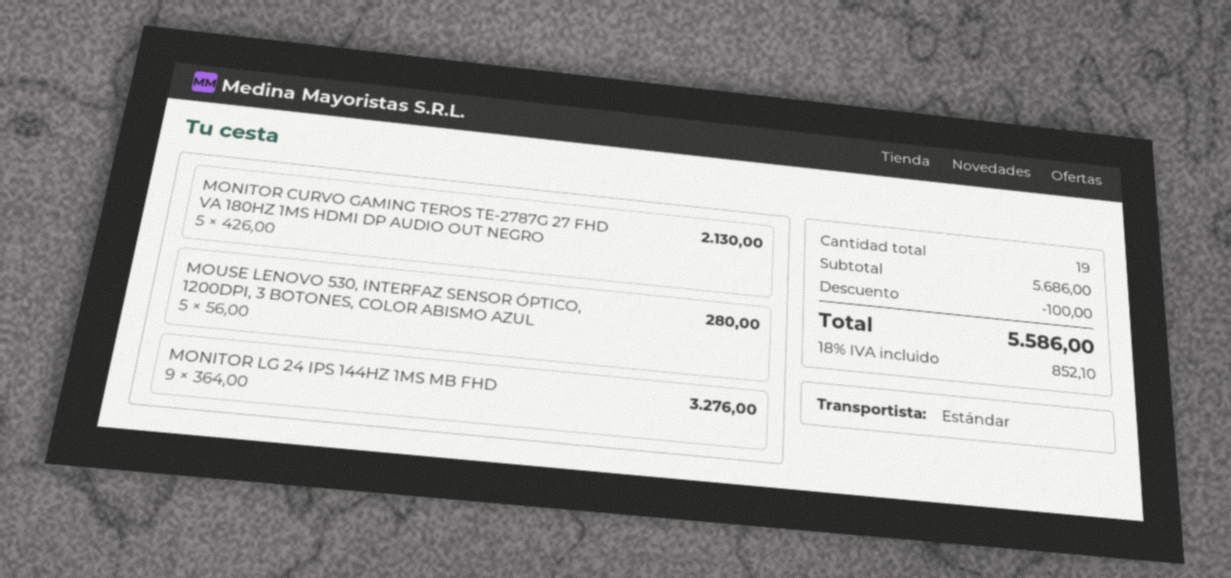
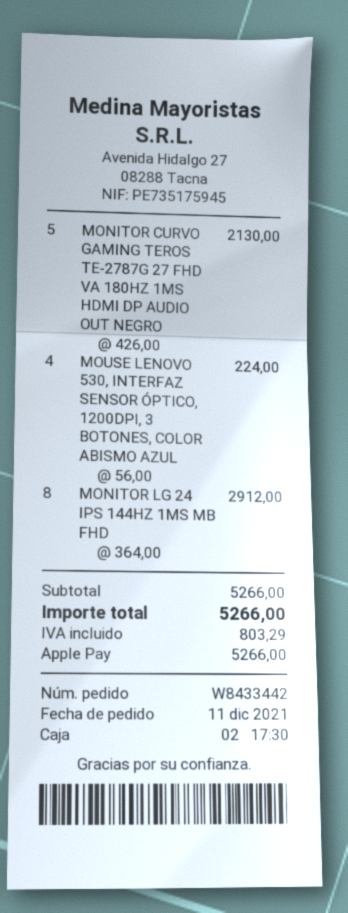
MOUSE LENOVO 530, INTERFAZ SENSOR ÓPTICO, 1200DPI, 3 BOTONES, COLOR ABISMO AZUL: 5 x 56.00 = 280.00 -> 4 x 56.00 = 224.00
MONITOR LG 24 IPS 144HZ 1MS MB FHD: 9 x 364.00 = 3276.00 -> 8 x 364.00 = 2912.00
subtotal: 5686.00 -> 5266.00
discount: 100.00 -> none
tax: 852.10 -> 803.29
total: 5586.00 -> 5266.00

